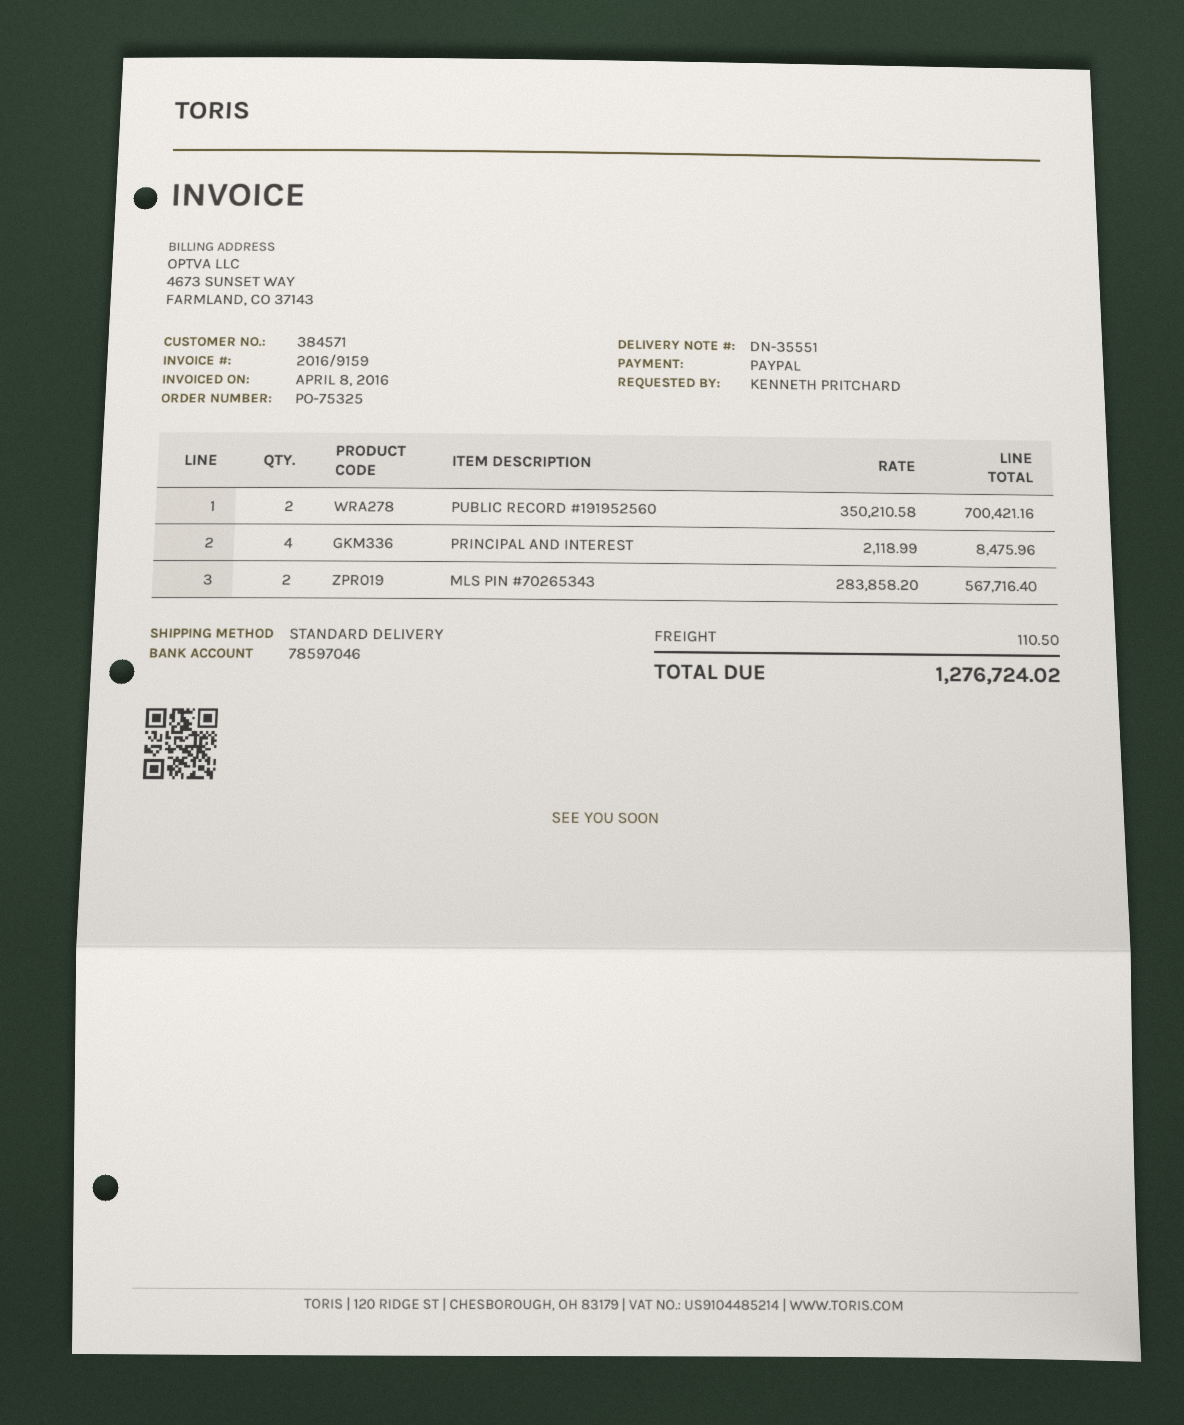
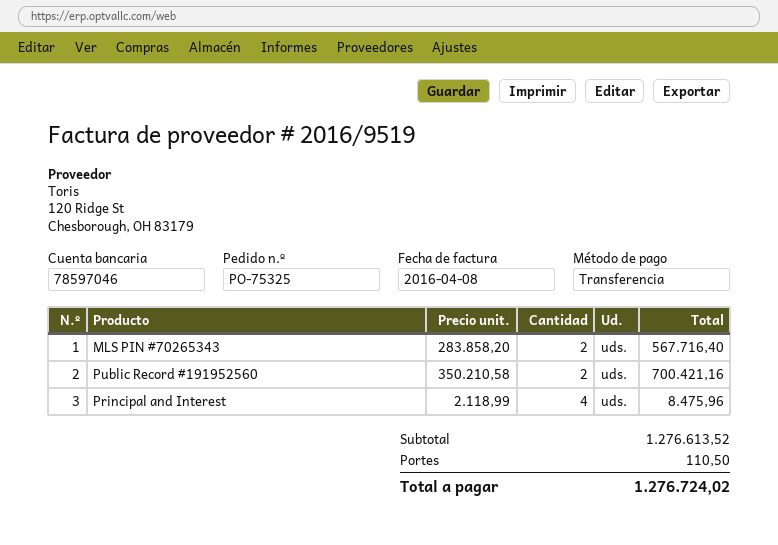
invoice number: 2016/9159 -> 2016/9519
payment method: PayPal -> bank transfer

